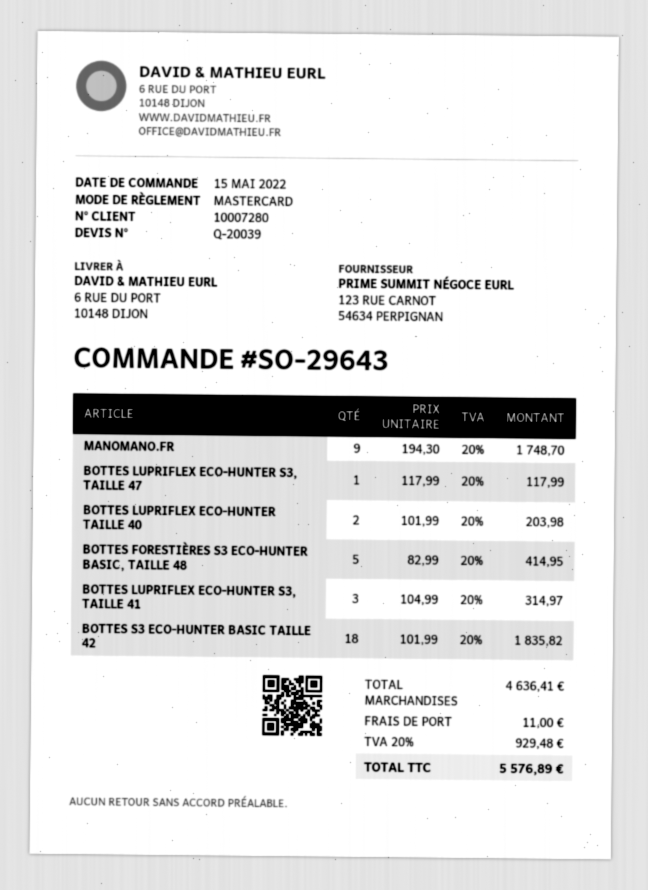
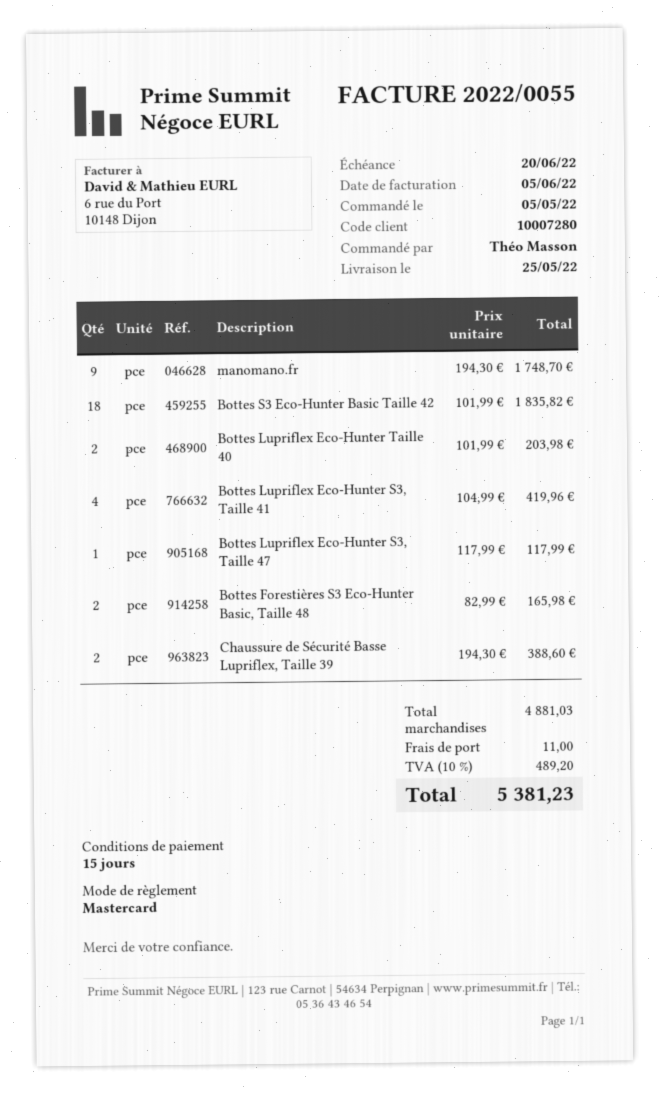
order date: 2022-05-15 -> 2022-05-05
BOTTES FORESTIÈRES S3 ECO-HUNTER BASIC, TAILLE 48: 5 x 82.99 = 414.95 -> 2 x 82.99 = 165.98
BOTTES LUPRIFLEX ECO-HUNTER S3, TAILLE 41: 3 x 104.99 = 314.97 -> 4 x 104.99 = 419.96
Chaussure de Sécurité Basse Lupriflex, Taille 39: none -> 2 x 194.30 = 388.60
subtotal: 4636.41 -> 4881.03
tax: 20% = 929.48 -> 10% = 489.20
total: 5576.89 -> 5381.23

